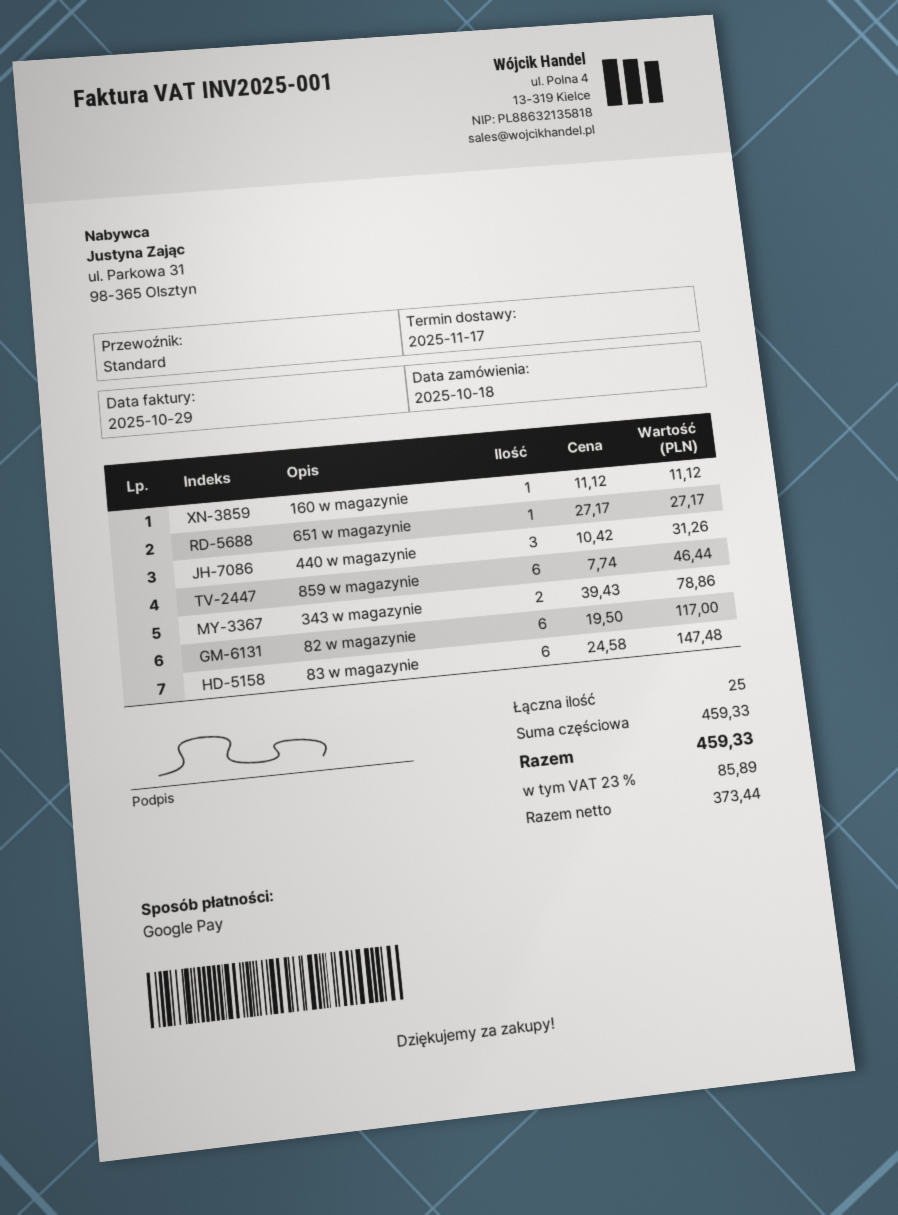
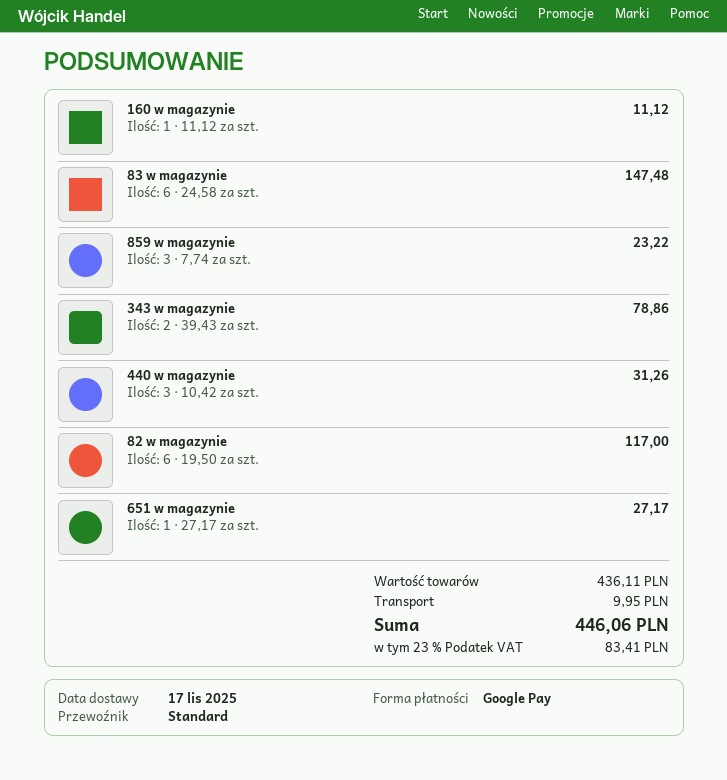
859 w magazynie: 6 x 7.74 = 46.44 -> 3 x 7.74 = 23.22
subtotal: 459.33 -> 436.11
shipping: none -> 9.95
tax: 23% = 85.89 -> 23% = 83.41
total: 459.33 -> 446.06

